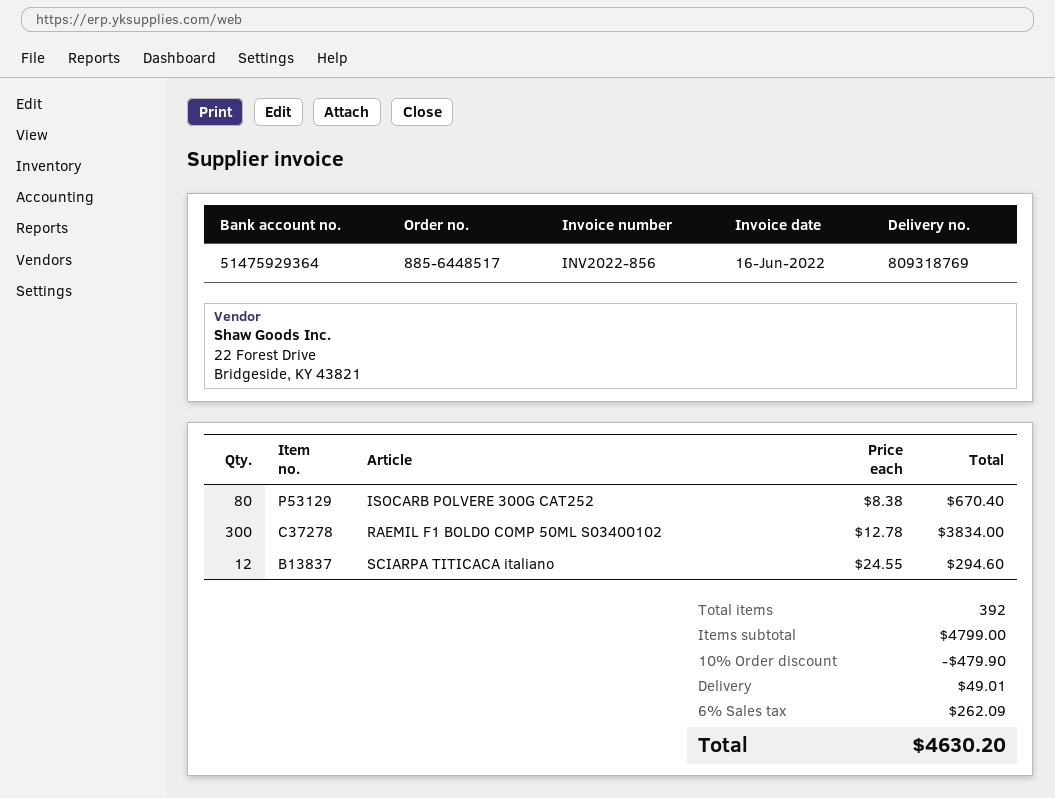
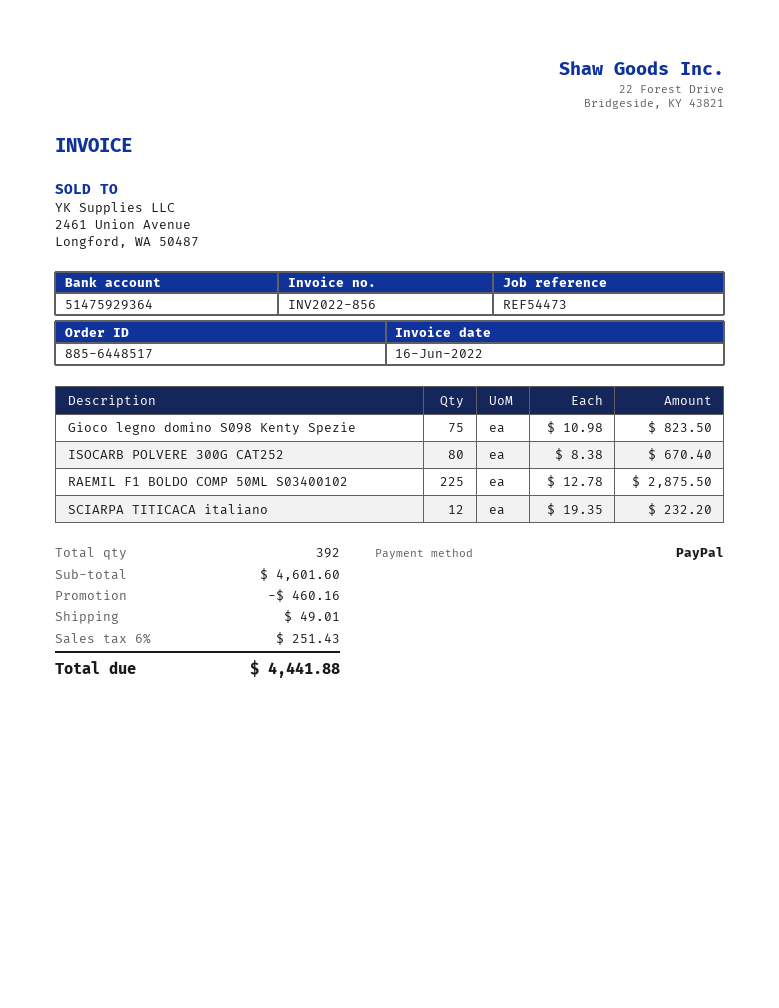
RAEMIL F1 BOLDO COMP 50ML S03400102: 300 x 12.78 = 3834.00 -> 225 x 12.78 = 2875.50
SCIARPA TITICACA italiano: 12 x 24.55 = 294.60 -> 12 x 19.35 = 232.20
Gioco legno domino S098 Kenty Spezie: none -> 75 x 10.98 = 823.50
subtotal: 4799.00 -> 4601.60
discount: 479.90 -> 460.16
tax: 6% = 262.09 -> 6% = 251.43
total: 4630.20 -> 4441.88

